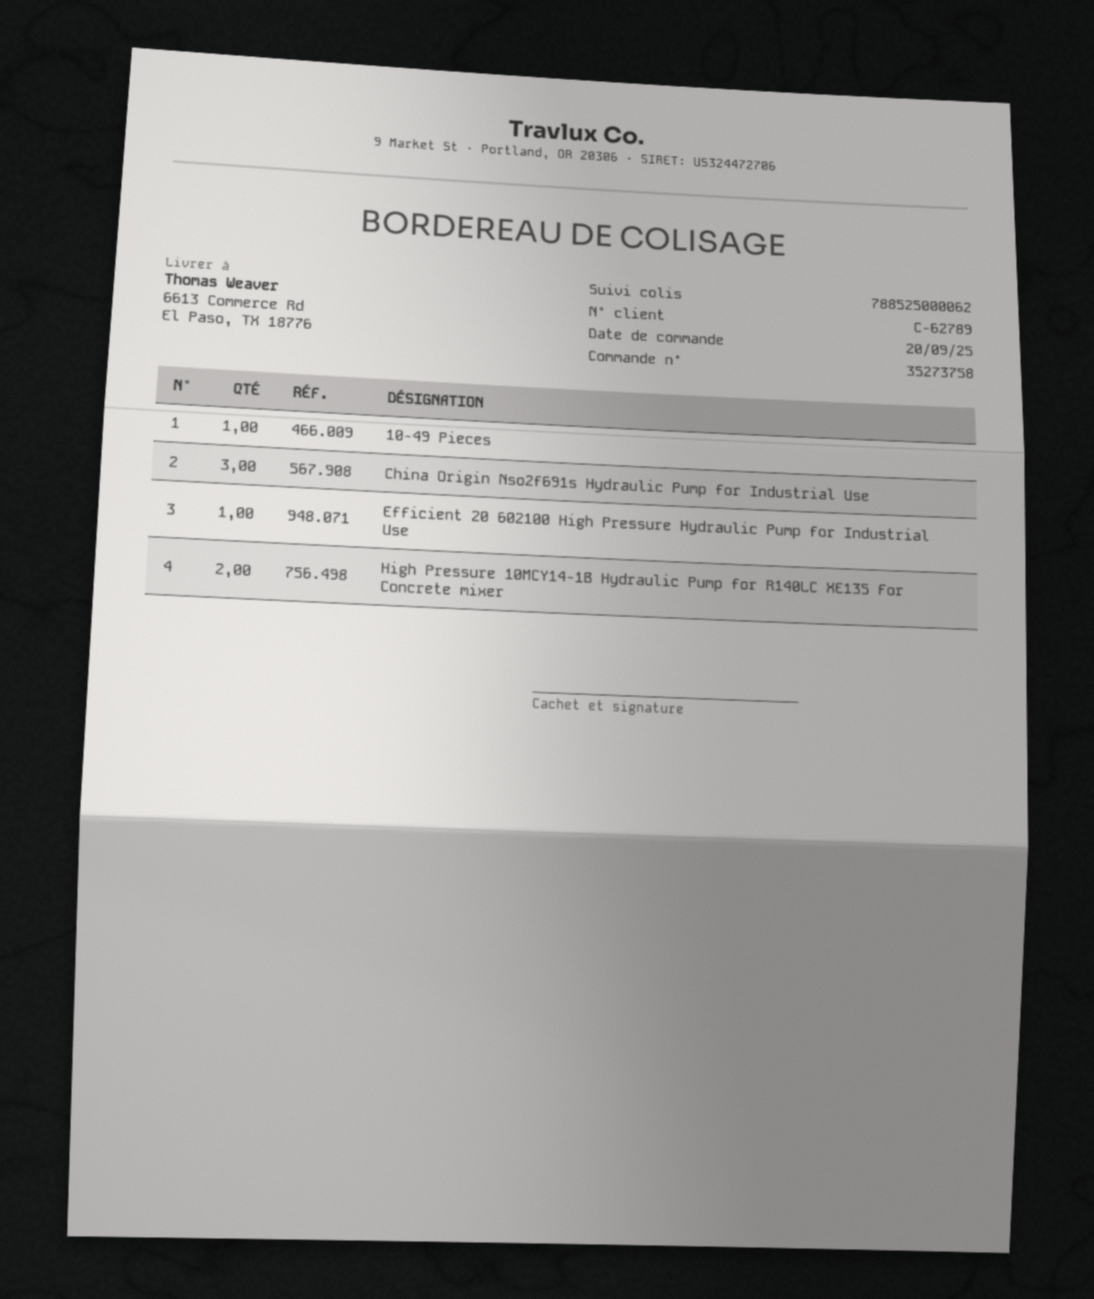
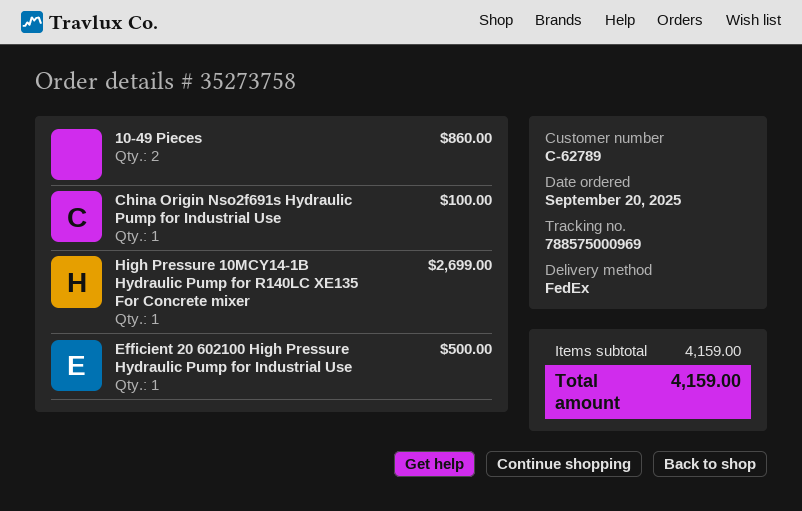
tracking number: 788525000062 -> 788575000969
10-49 Pieces: 1 -> 2
China Origin Nso2f691s Hydraulic Pump for Industrial Use: 3 -> 1
High Pressure 10MCY14-1B Hydraulic Pump for R140LC XE135 For Concrete mixer: 2 -> 1

